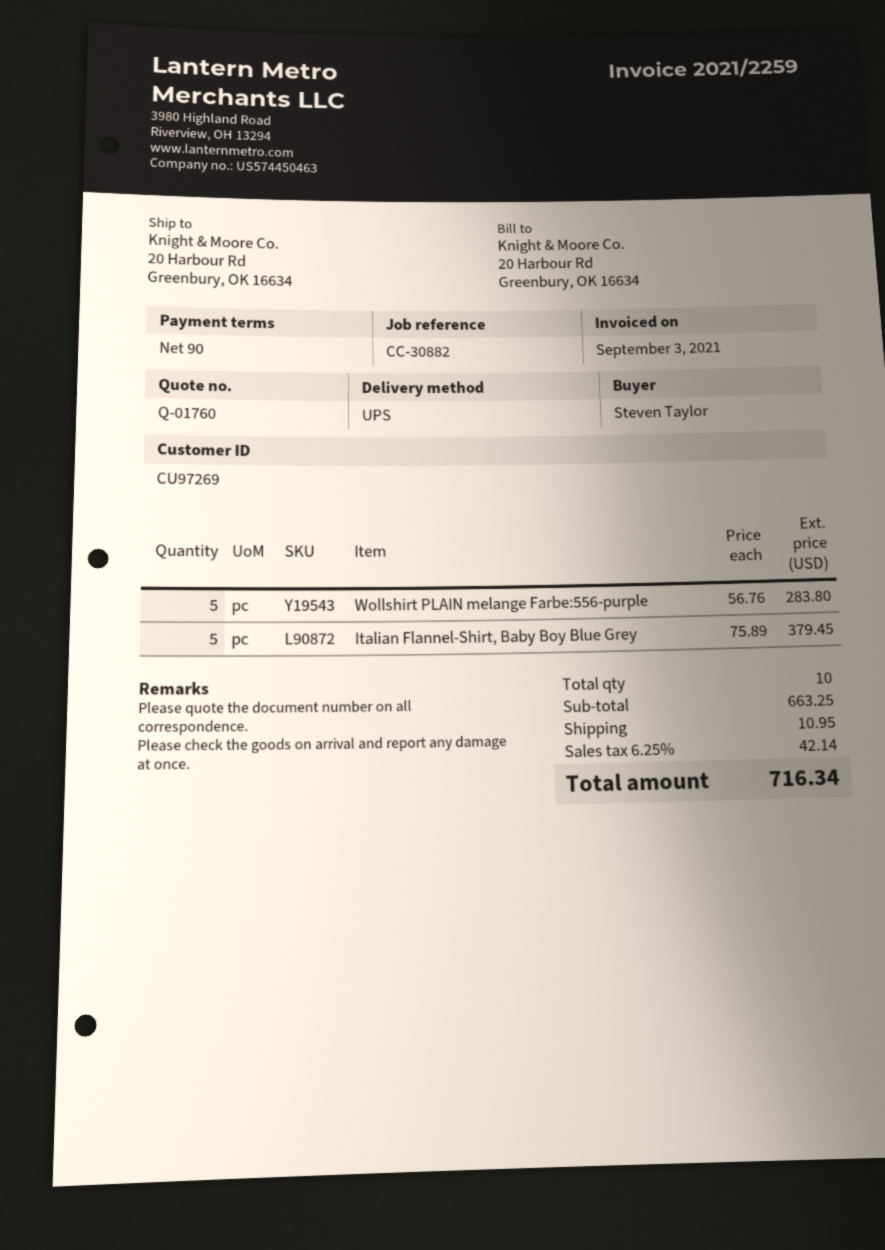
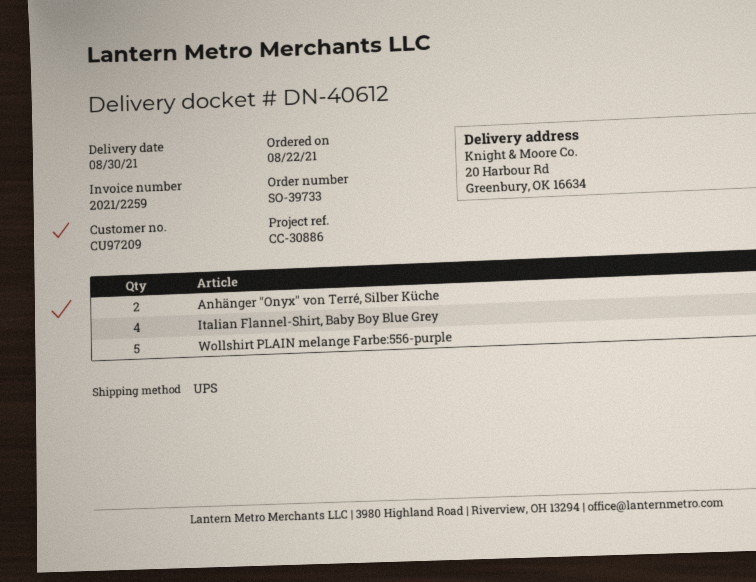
customer number: CU97269 -> CU97209
reference: CC-30882 -> CC-30886
Italian Flannel-Shirt, Baby Boy Blue Grey: 5 -> 4
Anhänger "Onyx" von Terré, Silber Küche: none -> 2

